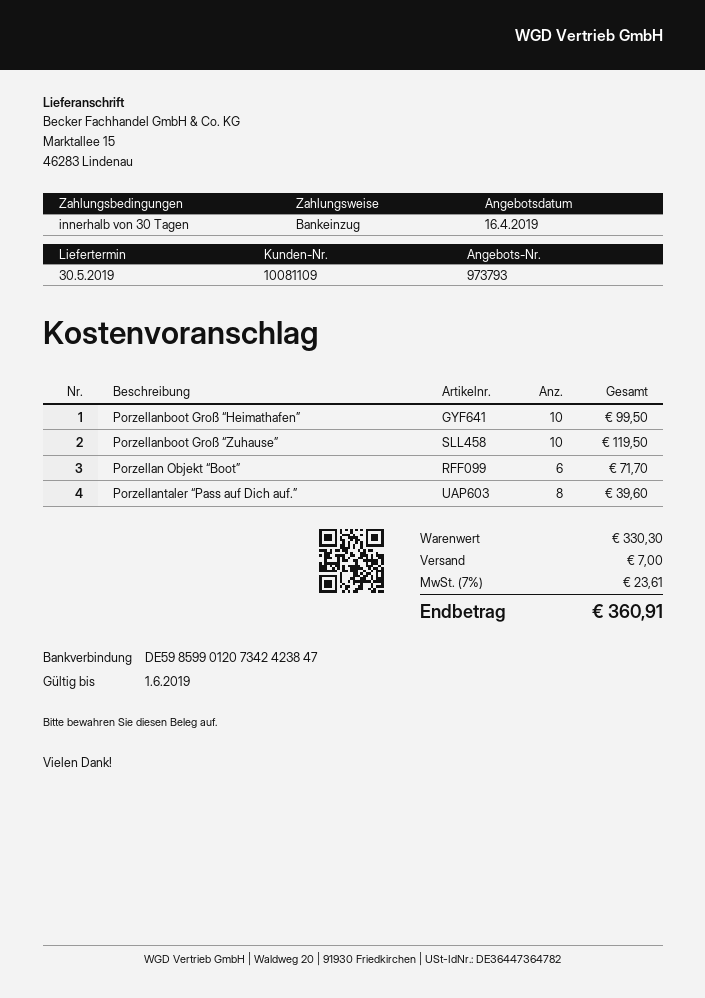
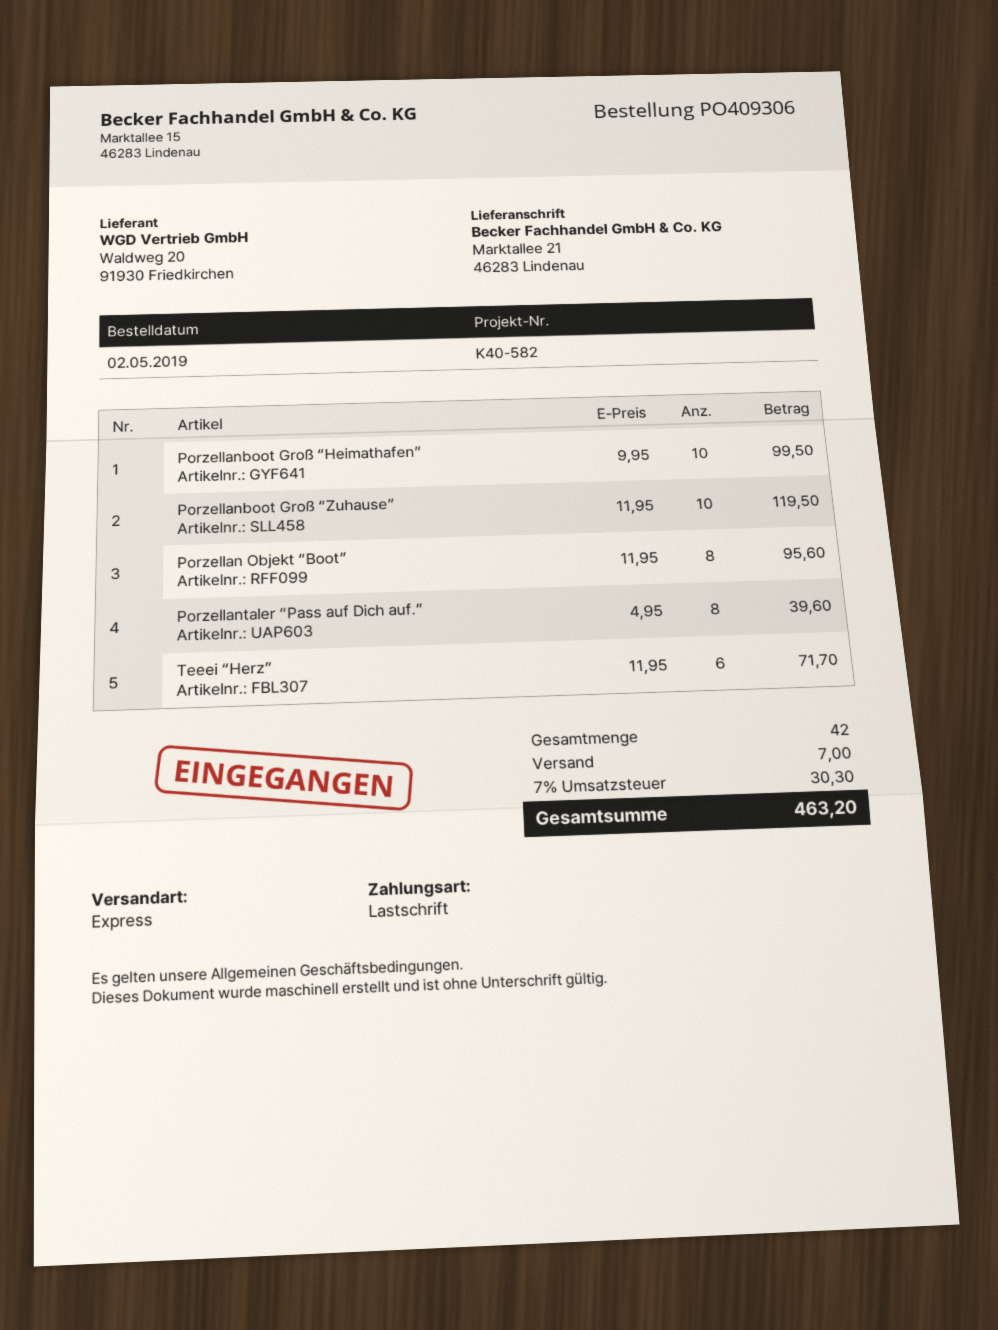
ship to: Marktallee 15, 46283 Lindenau -> Marktallee 21, 46283 Lindenau
Porzellan Objekt “Boot”: 6 for 71.70 -> 8 for 95.60
Teeei “Herz”: none -> 6 for 71.70
tax: 7% = 23.61 -> 7% = 30.30
total: 360.91 -> 463.20

